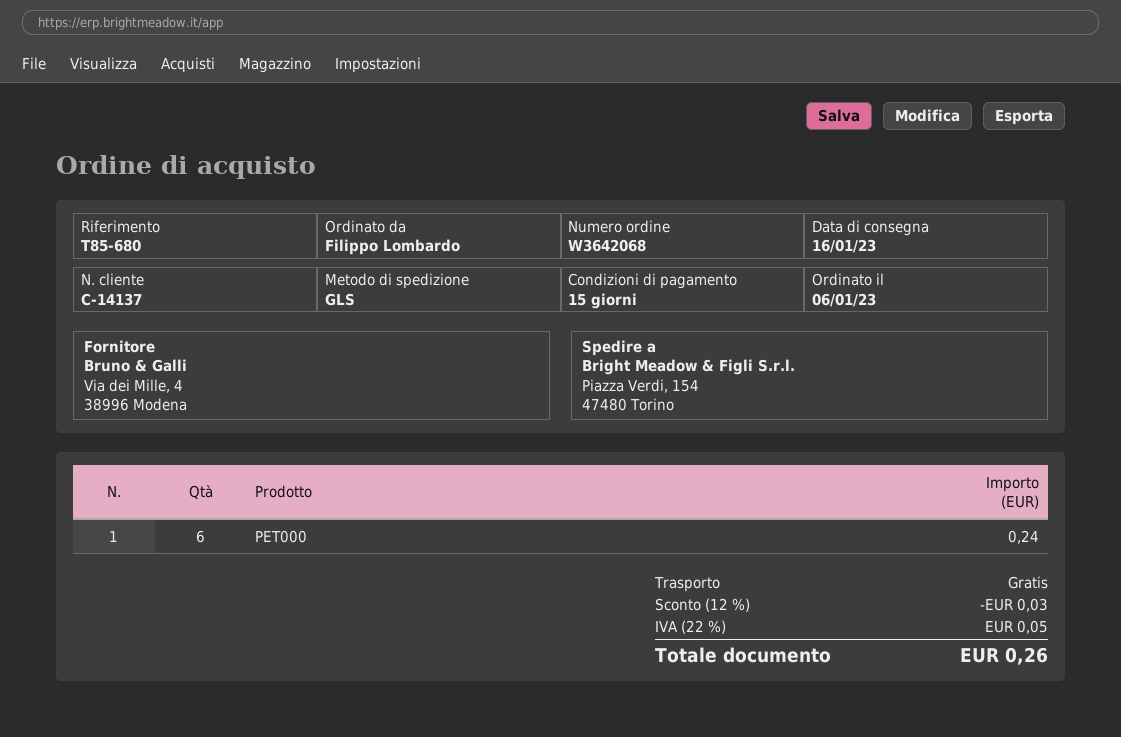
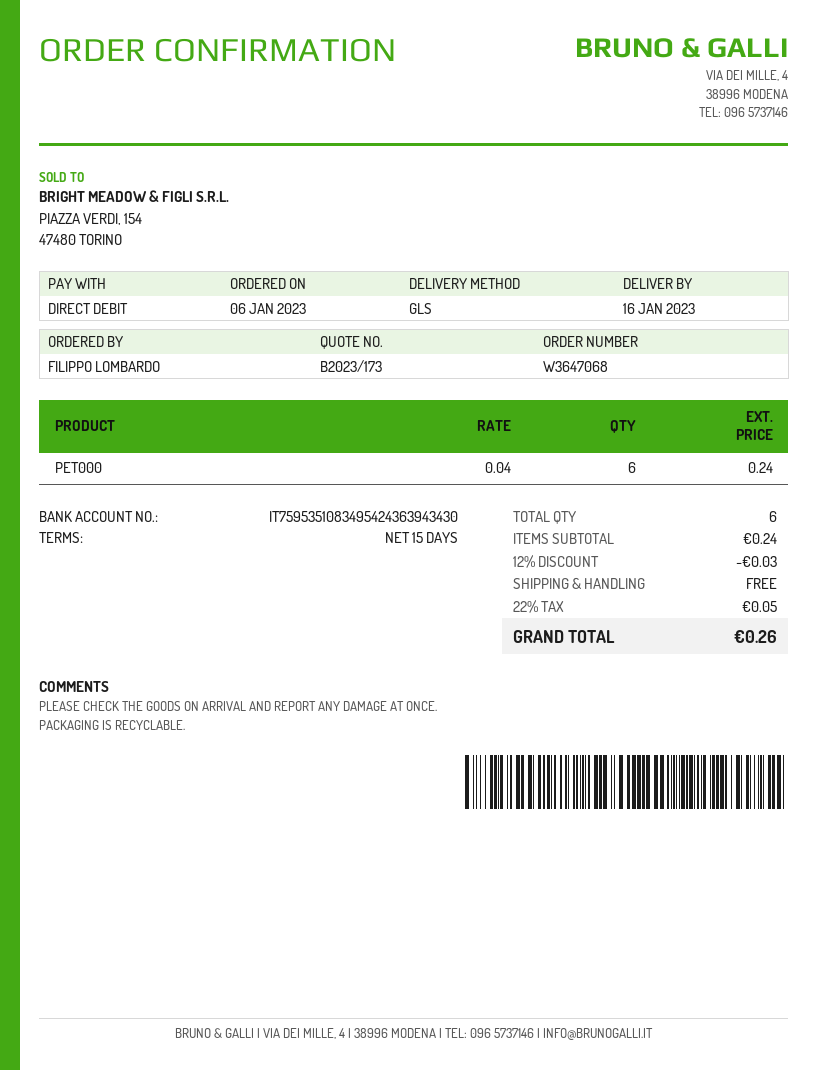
order number: W3642068 -> W3647068

